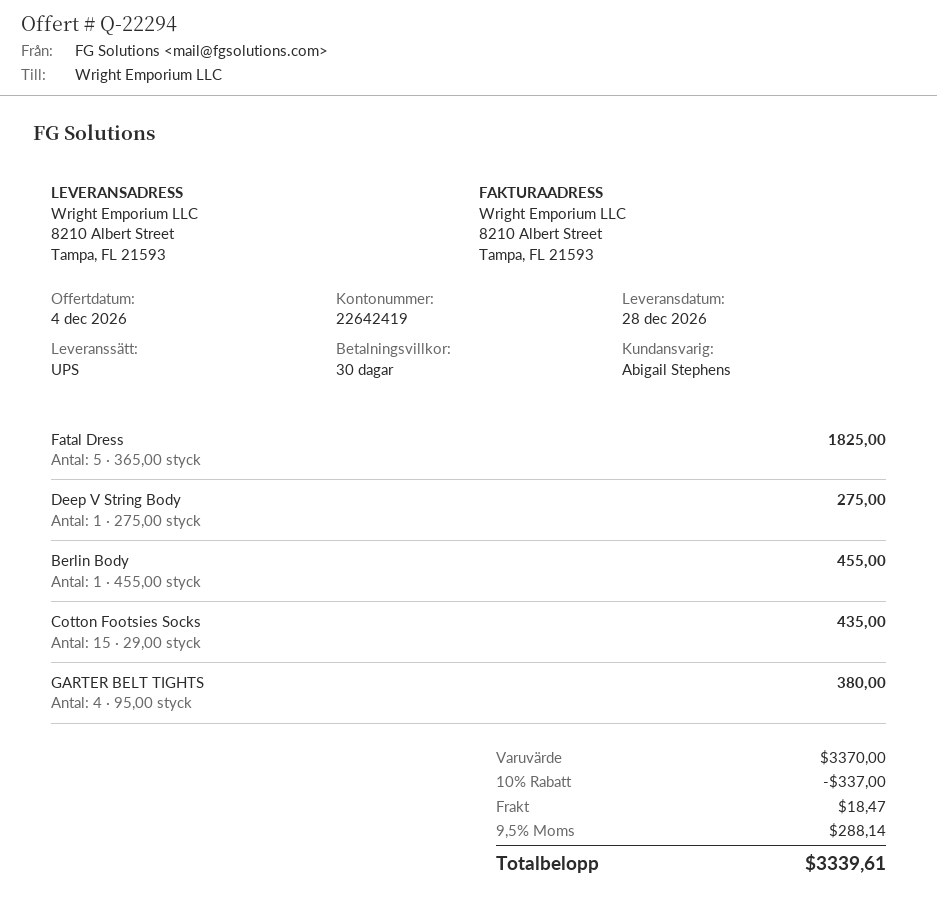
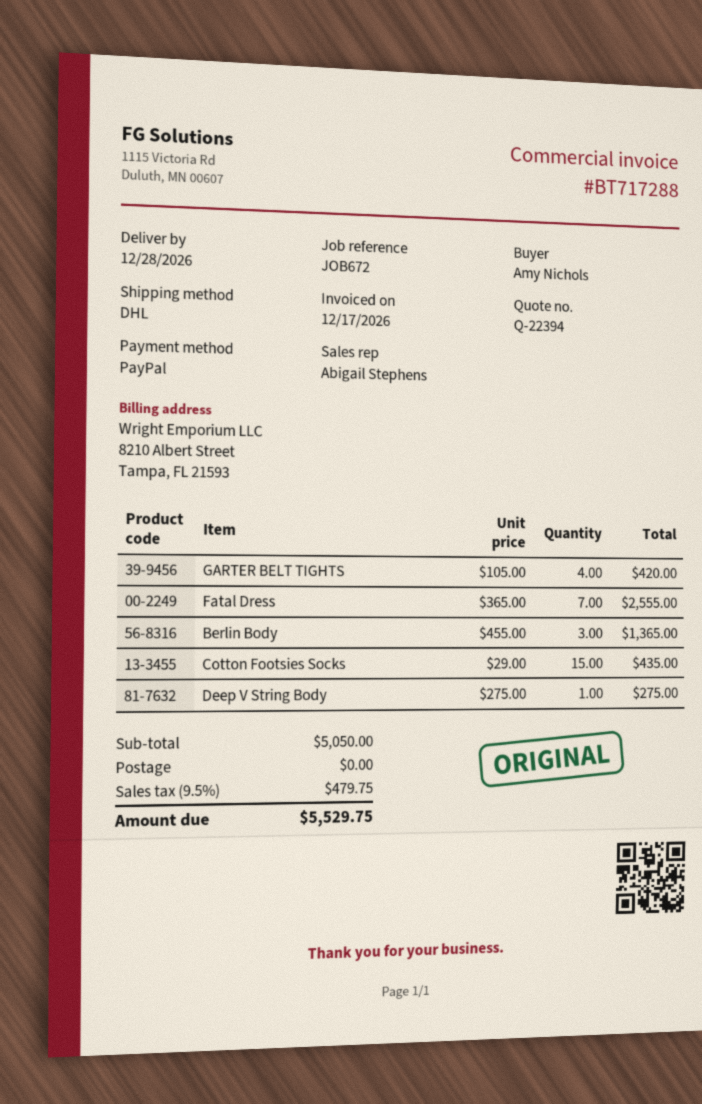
quote number: Q-22294 -> Q-22394
shipping method: UPS -> DHL
Fatal Dress: 5 x 365.00 = 1825.00 -> 7 x 365.00 = 2555.00
Berlin Body: 1 x 455.00 = 455.00 -> 3 x 455.00 = 1365.00
GARTER BELT TIGHTS: 4 x 95.00 = 380.00 -> 4 x 105.00 = 420.00
subtotal: 3370.00 -> 5050.00
discount: 10% = 337.00 -> none
shipping: 18.47 -> 0.00
tax: 9.5% = 288.14 -> 9.5% = 479.75
total: 3339.61 -> 5529.75

